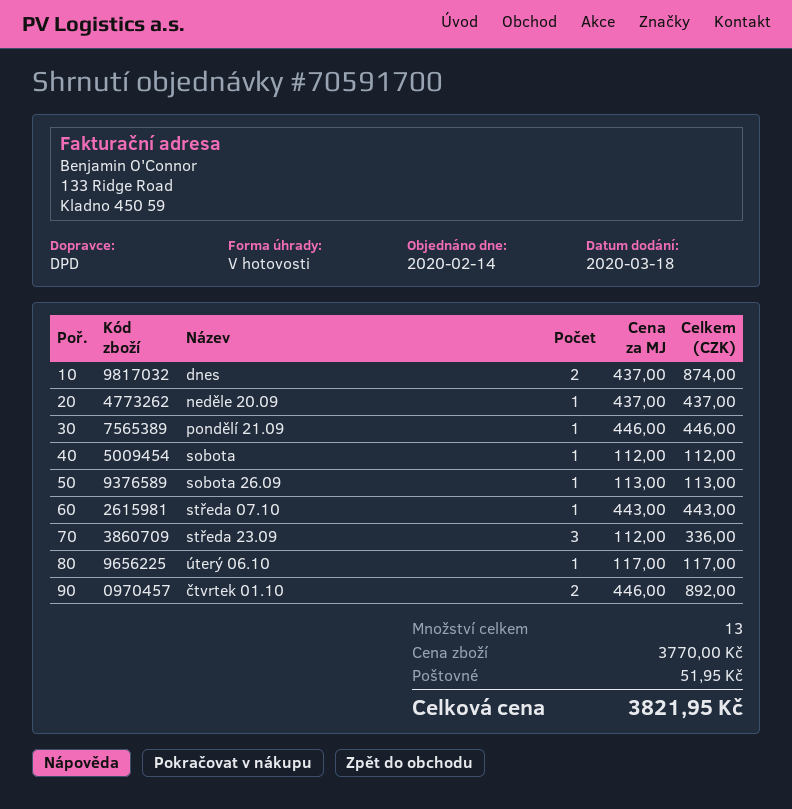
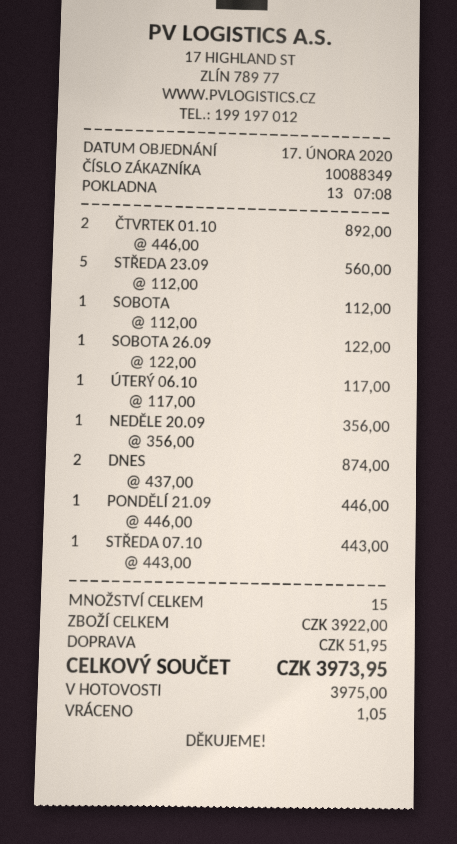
order date: 2020-02-14 -> 2020-02-17
neděle 20.09: 1 x 437.00 = 437.00 -> 1 x 356.00 = 356.00
sobota 26.09: 1 x 113.00 = 113.00 -> 1 x 122.00 = 122.00
středa 23.09: 3 x 112.00 = 336.00 -> 5 x 112.00 = 560.00
total quantity: 13 -> 15
subtotal: 3770.00 -> 3922.00
total: 3821.95 -> 3973.95

